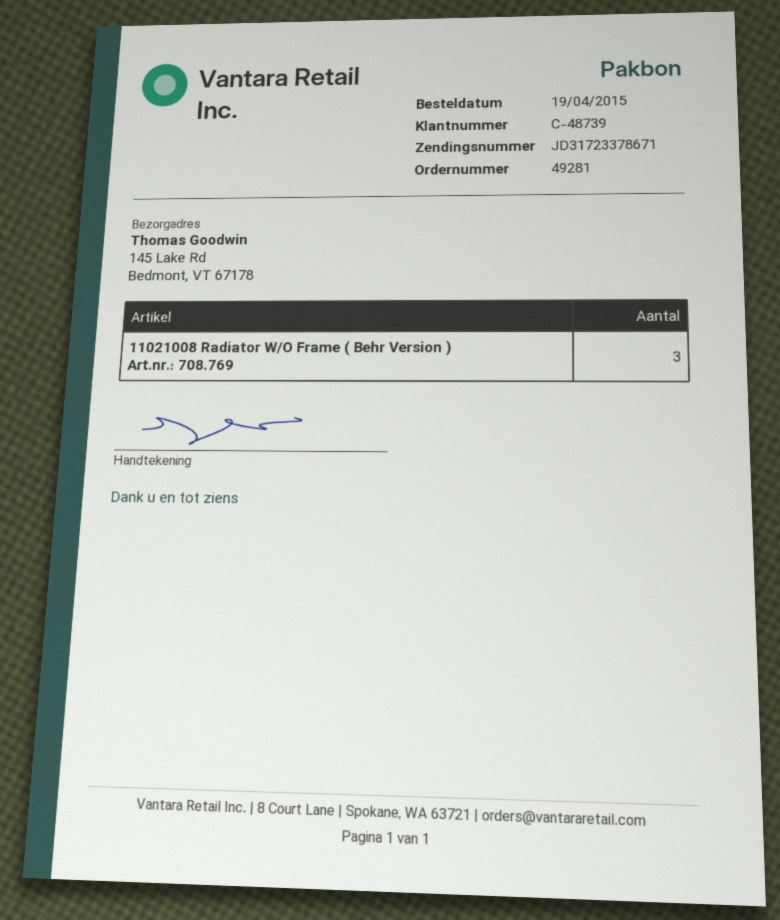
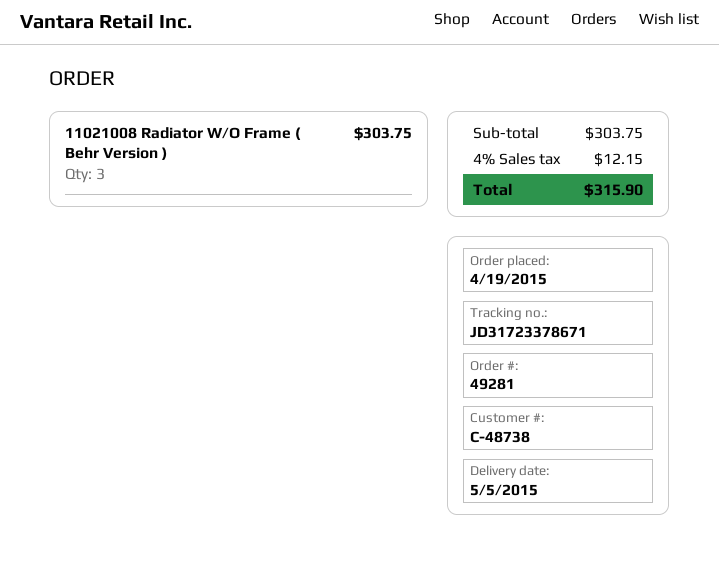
customer number: C-48739 -> C-48738

